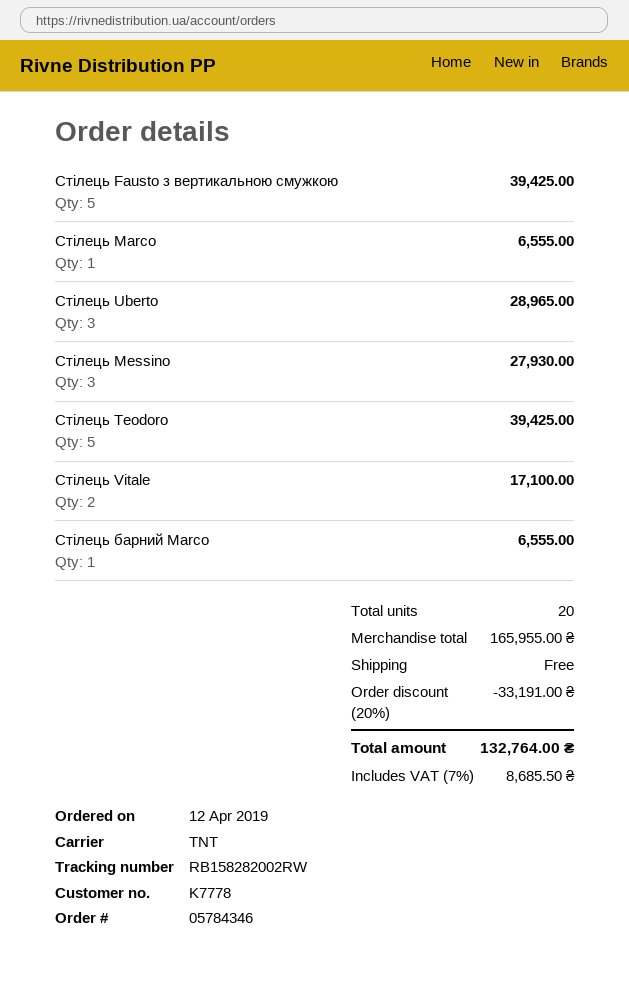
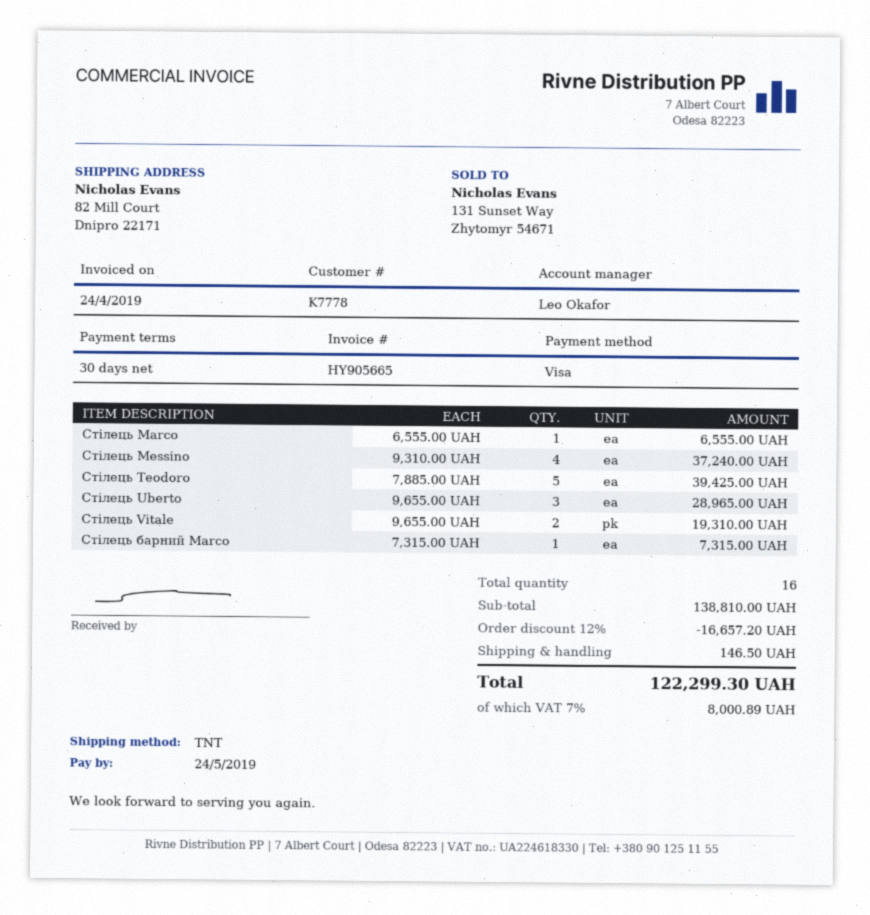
Стілець Fausto з вертикальною смужкою: 5 for 39425.00 -> none
Стілець Messino: 3 for 27930.00 -> 4 for 37240.00
Стілець Vitale: 2 for 17100.00 -> 2 for 19310.00
Стілець барний Marco: 1 for 6555.00 -> 1 for 7315.00
total quantity: 20 -> 16
subtotal: 165955.00 -> 138810.00
discount: 20% = 33191.00 -> 12% = 16657.20
shipping: 0.00 -> 146.50
tax: 7% = 8685.50 -> 7% = 8000.89
total: 132764.00 -> 122299.30

